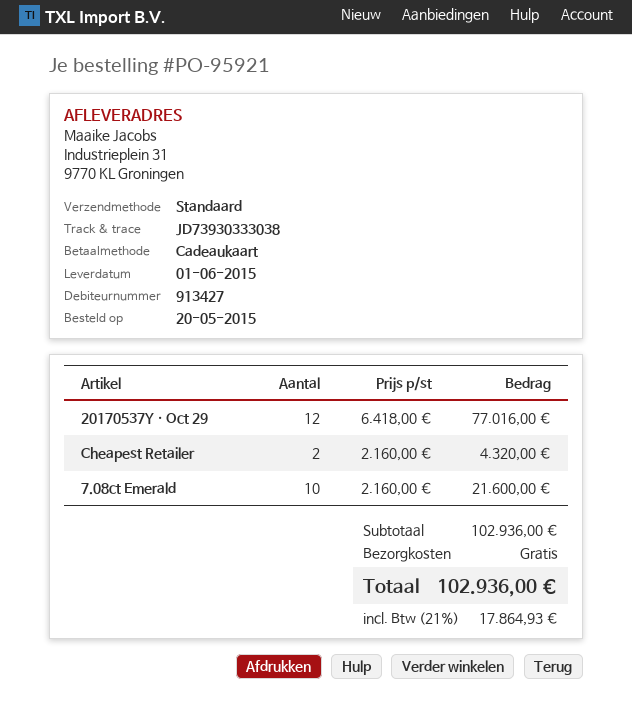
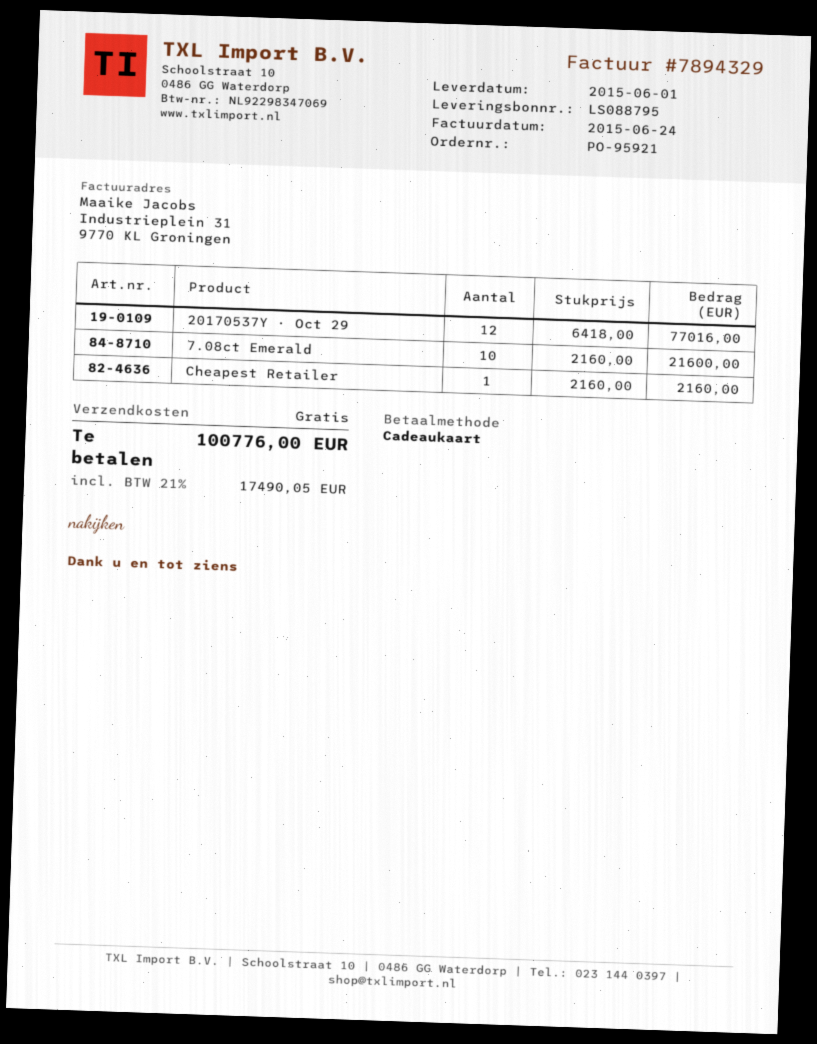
Cheapest Retailer: 2 x 2160.00 = 4320.00 -> 1 x 2160.00 = 2160.00
tax: 21% = 17864.93 -> 21% = 17490.05
total: 102936.00 -> 100776.00

